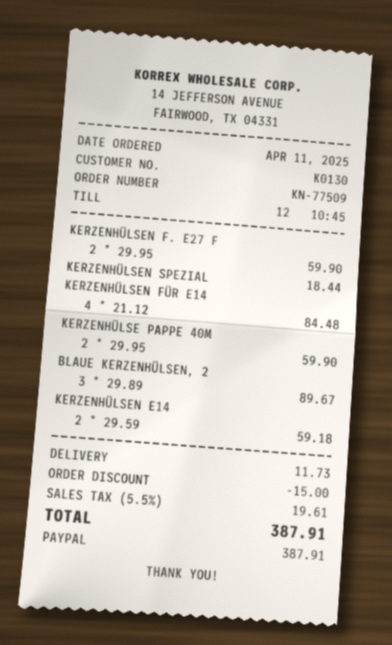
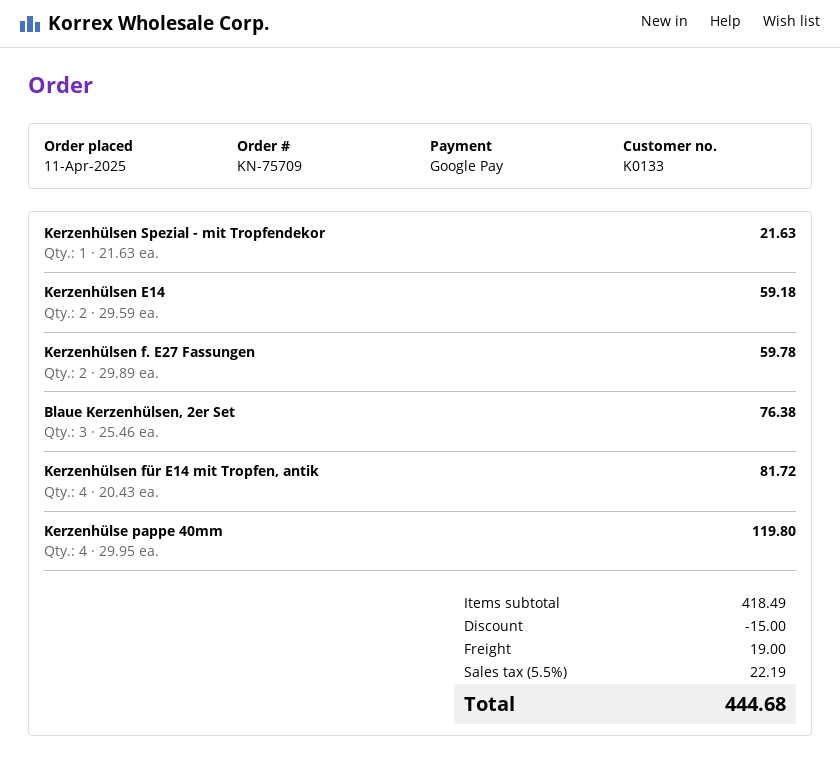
order number: KN-77509 -> KN-75709
customer number: K0130 -> K0133
payment method: PayPal -> Google Pay
KERZENHÜLSEN F. E27 F: 2 x 29.95 = 59.90 -> 2 x 29.89 = 59.78
KERZENHÜLSEN SPEZIAL: 1 x 18.44 = 18.44 -> 1 x 21.63 = 21.63
KERZENHÜLSEN FÜR E14: 4 x 21.12 = 84.48 -> 4 x 20.43 = 81.72
KERZENHÜLSE PAPPE 40M: 2 x 29.95 = 59.90 -> 4 x 29.95 = 119.80
BLAUE KERZENHÜLSEN, 2: 3 x 29.89 = 89.67 -> 3 x 25.46 = 76.38
shipping: 11.73 -> 19.00
tax: 5.5% = 19.61 -> 5.5% = 22.19
total: 387.91 -> 444.68

